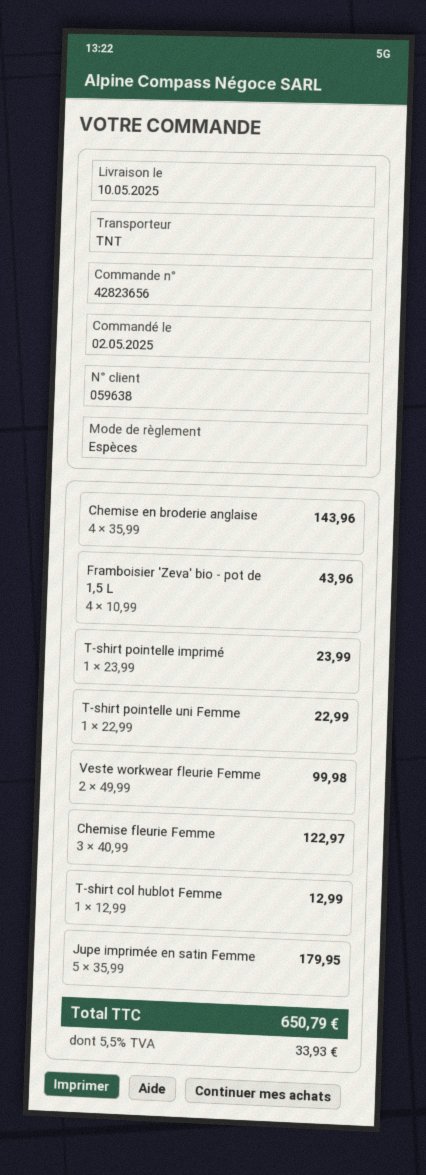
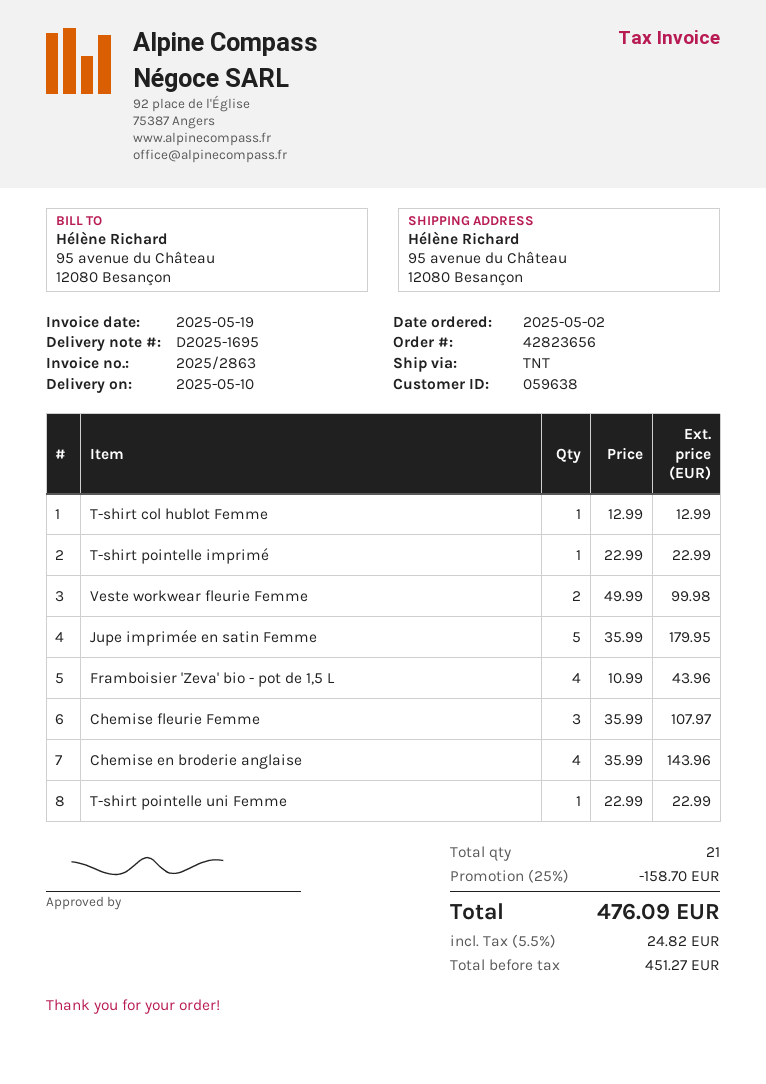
T-shirt pointelle imprimé: 1 x 23.99 = 23.99 -> 1 x 22.99 = 22.99
Chemise fleurie Femme: 3 x 40.99 = 122.97 -> 3 x 35.99 = 107.97
discount: none -> 25% = 158.70
tax: 5.5% = 33.93 -> 5.5% = 24.82
total: 650.79 -> 476.09

